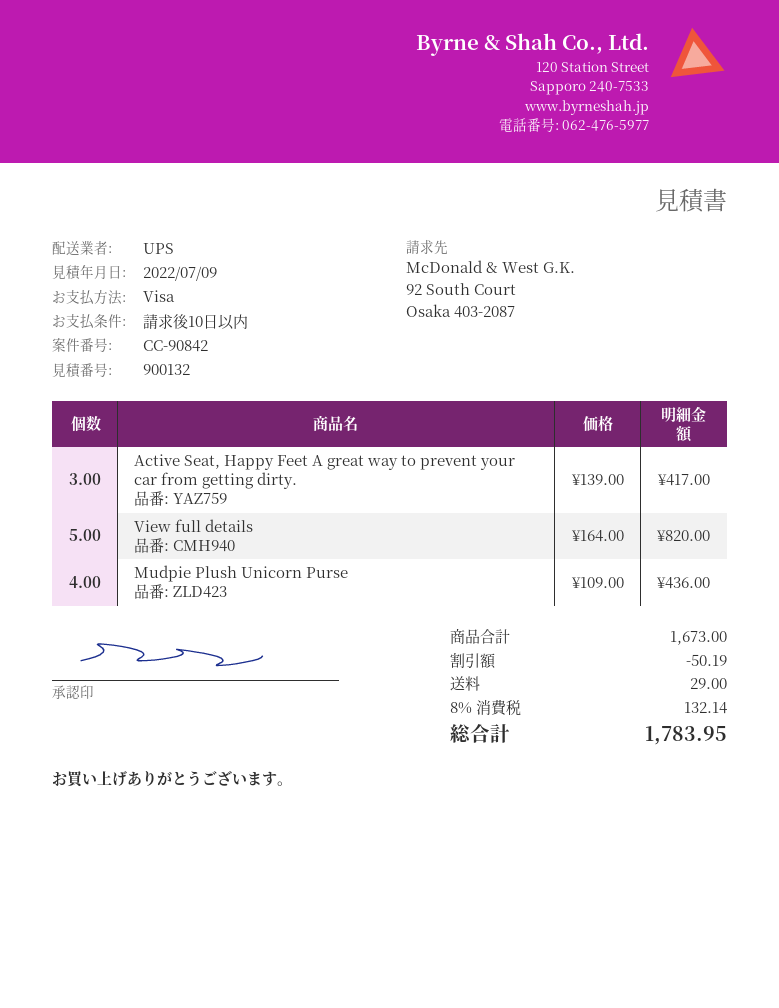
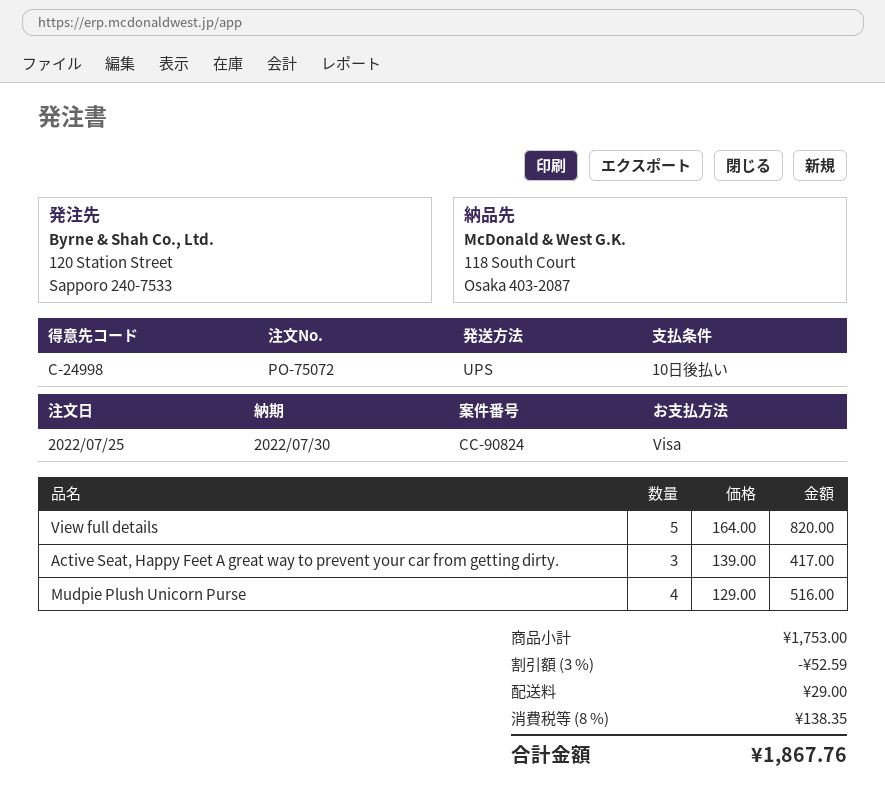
reference: CC-90842 -> CC-90824
Mudpie Plush Unicorn Purse: 4 x 109.00 = 436.00 -> 4 x 129.00 = 516.00
subtotal: 1673.00 -> 1753.00
discount: 50.19 -> 52.59
tax: 8% = 132.14 -> 8% = 138.35
total: 1783.95 -> 1867.76

